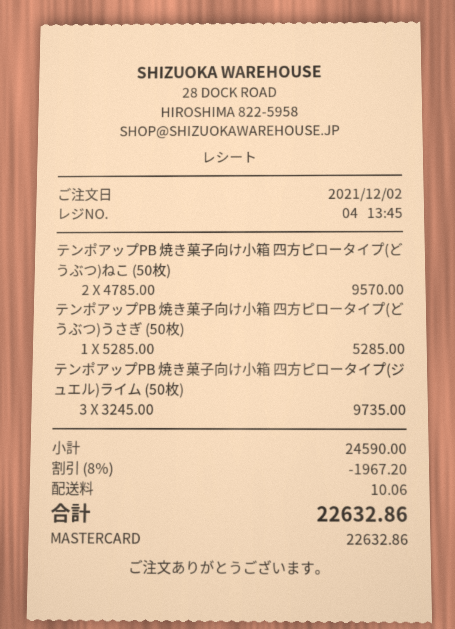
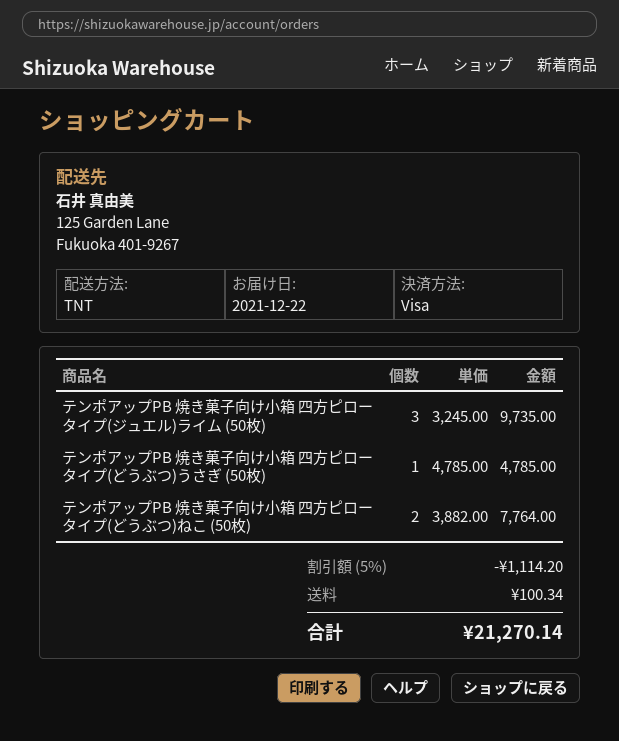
payment method: Mastercard -> Visa
テンポアップPB 焼き菓子向け小箱 四方ピロータイプ(どうぶつ)ねこ (50枚): 2 x 4785.00 = 9570.00 -> 2 x 3882.00 = 7764.00
テンポアップPB 焼き菓子向け小箱 四方ピロータイプ(どうぶつ)うさぎ (50枚): 1 x 5285.00 = 5285.00 -> 1 x 4785.00 = 4785.00
discount: 8% = 1967.20 -> 5% = 1114.20
shipping: 10.06 -> 100.34
total: 22632.86 -> 21270.14

